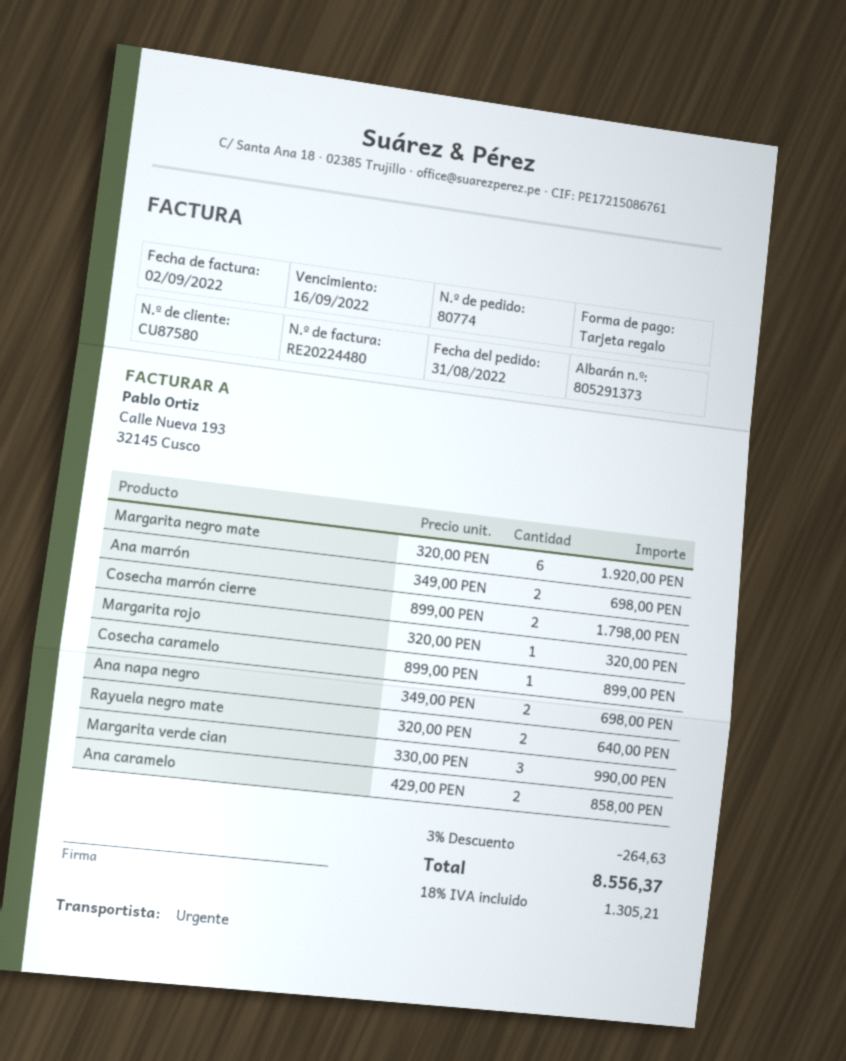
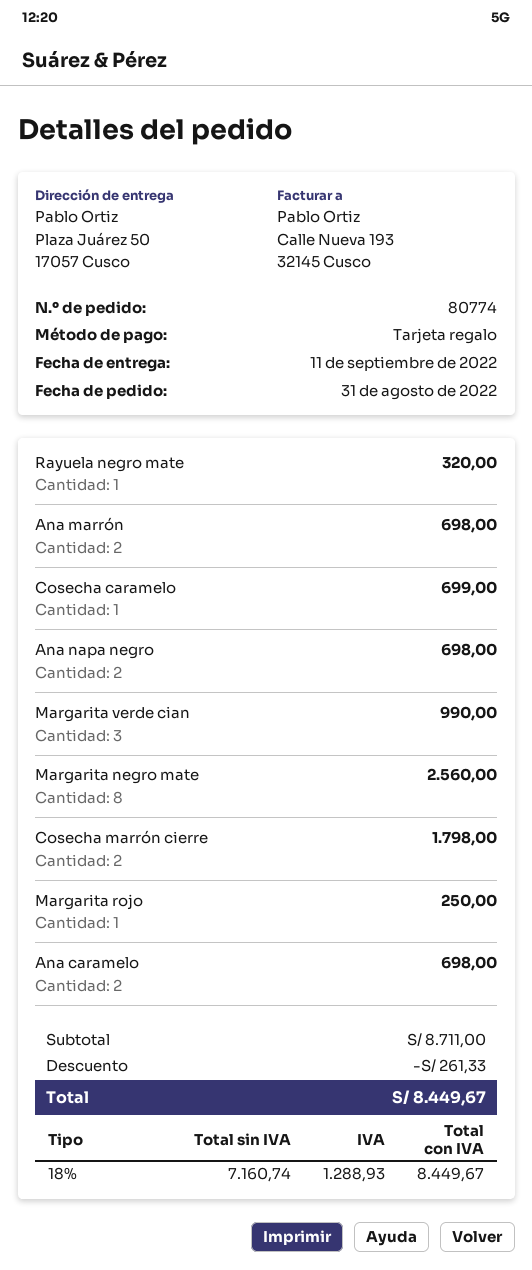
Margarita negro mate: 6 for 1920.00 -> 8 for 2560.00
Margarita rojo: 1 for 320.00 -> 1 for 250.00
Cosecha caramelo: 1 for 899.00 -> 1 for 699.00
Rayuela negro mate: 2 for 640.00 -> 1 for 320.00
Ana caramelo: 2 for 858.00 -> 2 for 698.00
discount: 264.63 -> 261.33
tax: 18% = 1305.21 -> 18% = 1288.93
total: 8556.37 -> 8449.67

